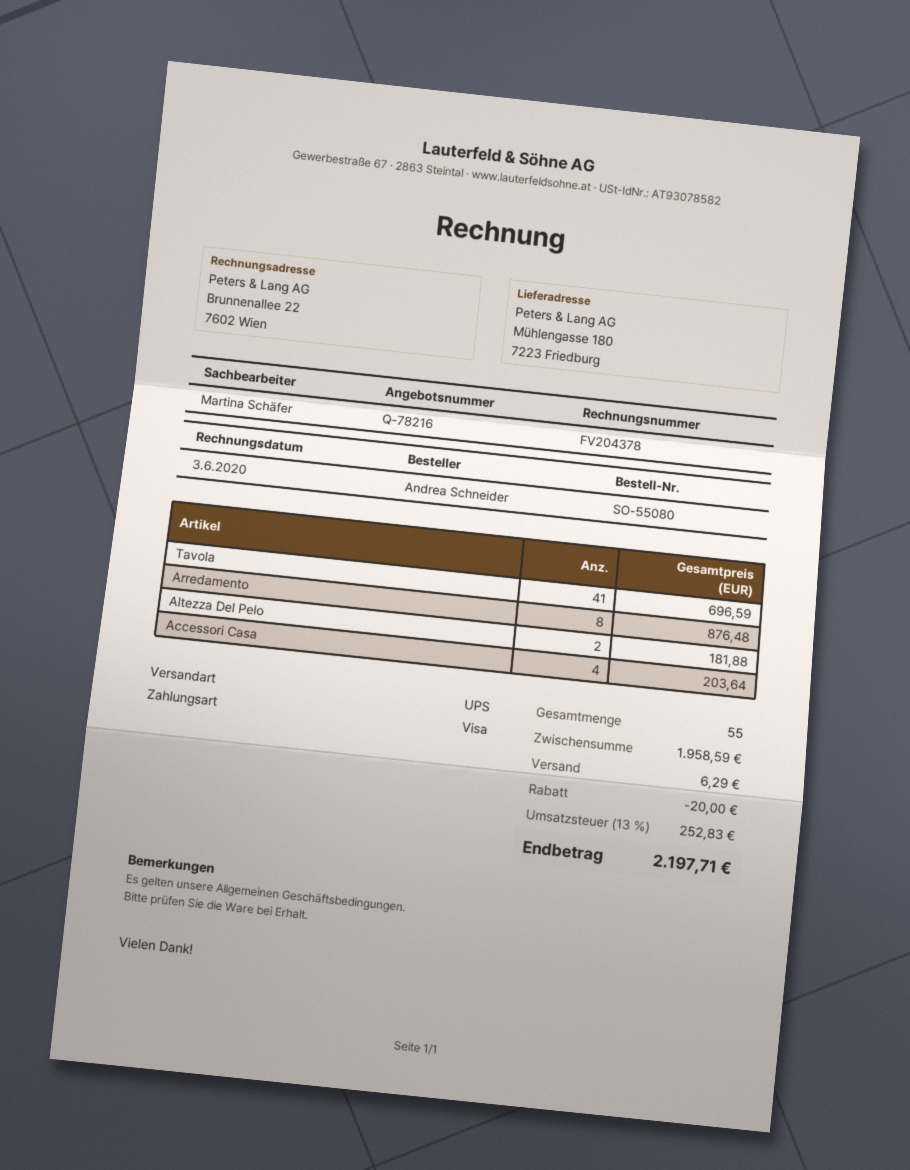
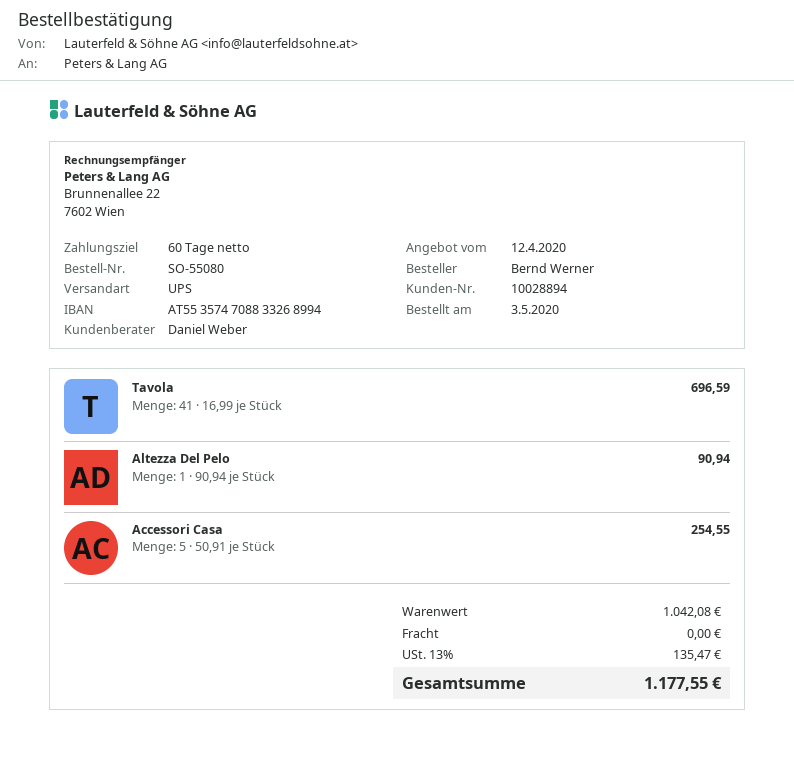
ordered by: Andrea Schneider -> Bernd Werner
sales rep: Martina Schäfer -> Daniel Weber
Arredamento: 8 for 876.48 -> none
Altezza Del Pelo: 2 for 181.88 -> 1 for 90.94
Accessori Casa: 4 for 203.64 -> 5 for 254.55
subtotal: 1958.59 -> 1042.08
discount: 20.00 -> none
shipping: 6.29 -> 0.00
tax: 13% = 252.83 -> 13% = 135.47
total: 2197.71 -> 1177.55

